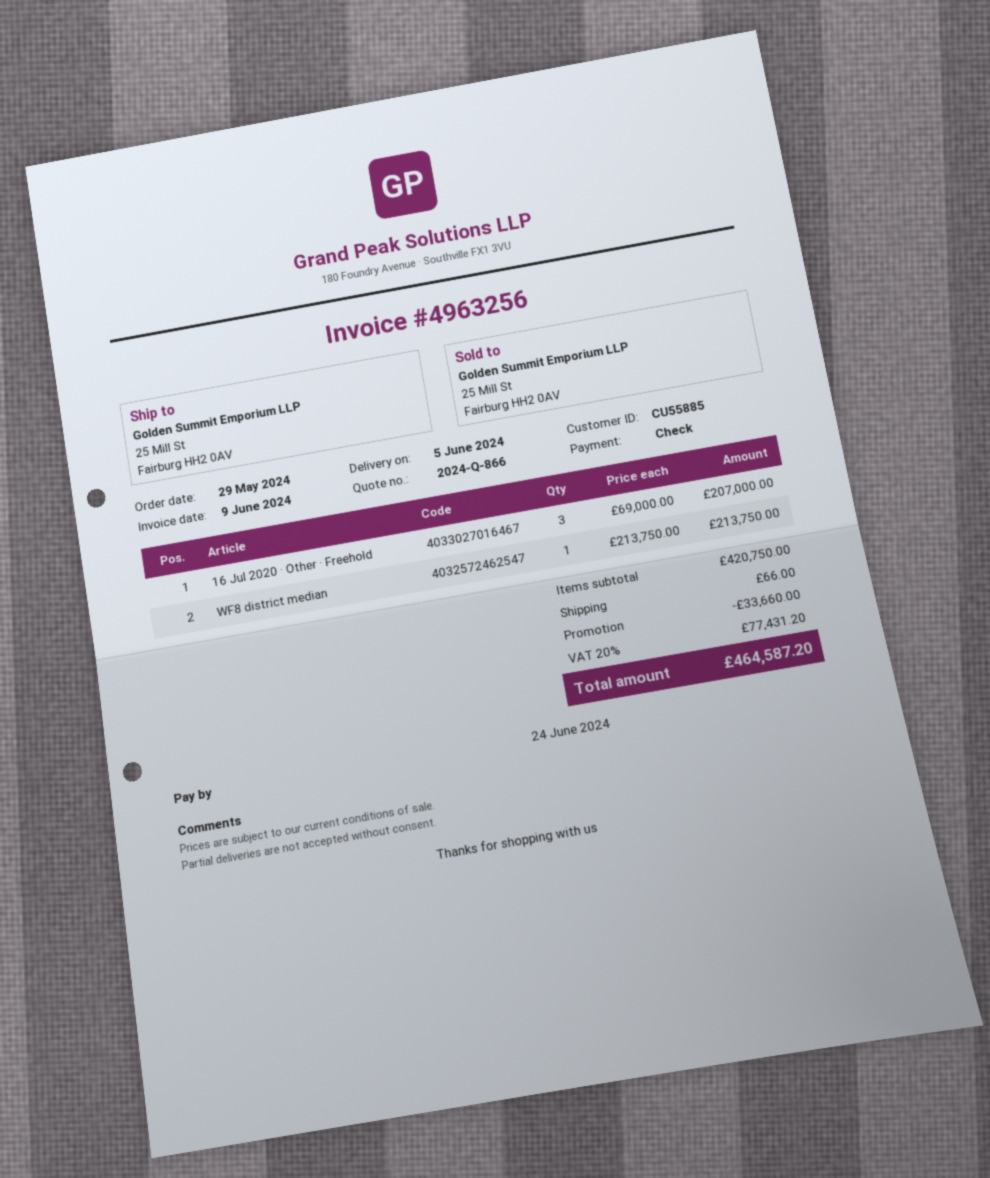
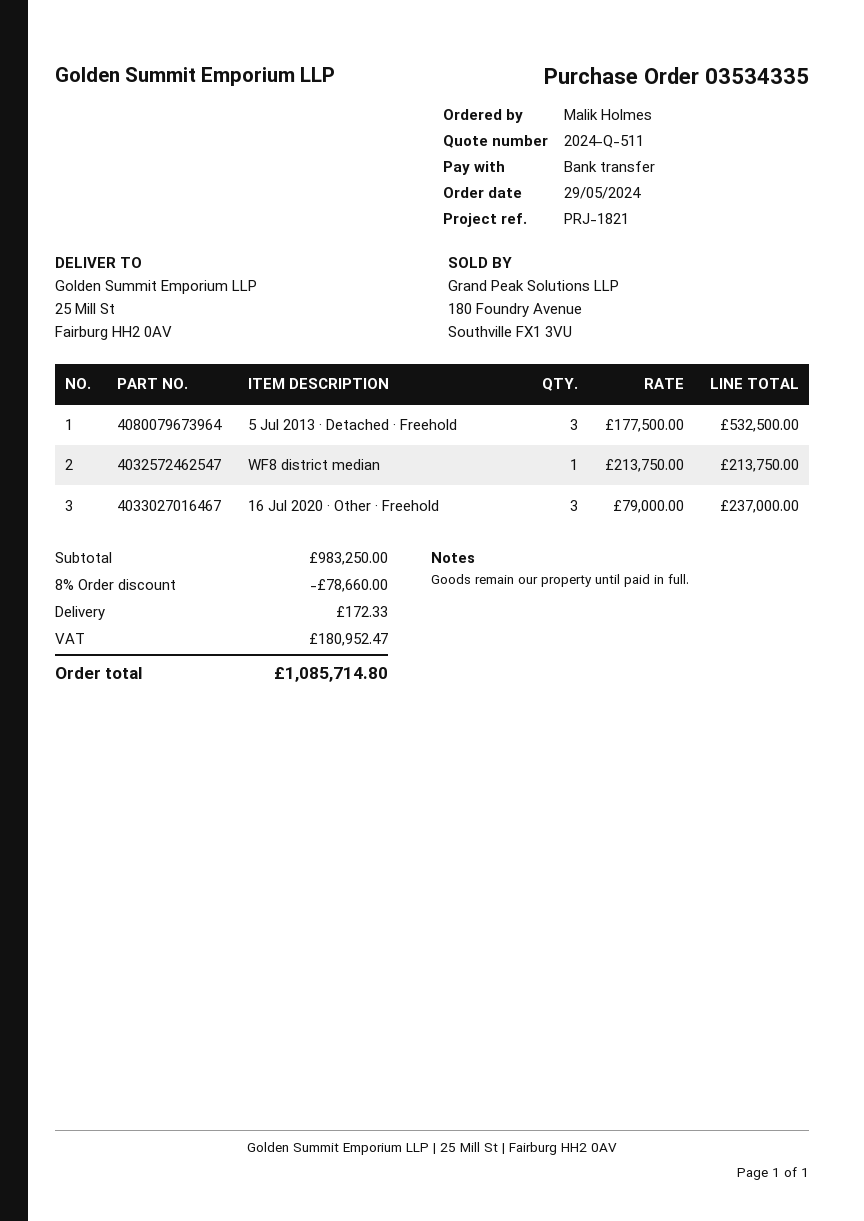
quote number: 2024-Q-866 -> 2024-Q-511
payment method: cheque -> bank transfer
16 Jul 2020 · Other · Freehold: 3 x 69000.00 = 207000.00 -> 3 x 79000.00 = 237000.00
5 Jul 2013 · Detached · Freehold: none -> 3 x 177500.00 = 532500.00
subtotal: 420750.00 -> 983250.00
discount: 33660.00 -> 78660.00
shipping: 66.00 -> 172.33
tax: 77431.20 -> 180952.47
total: 464587.20 -> 1085714.80

